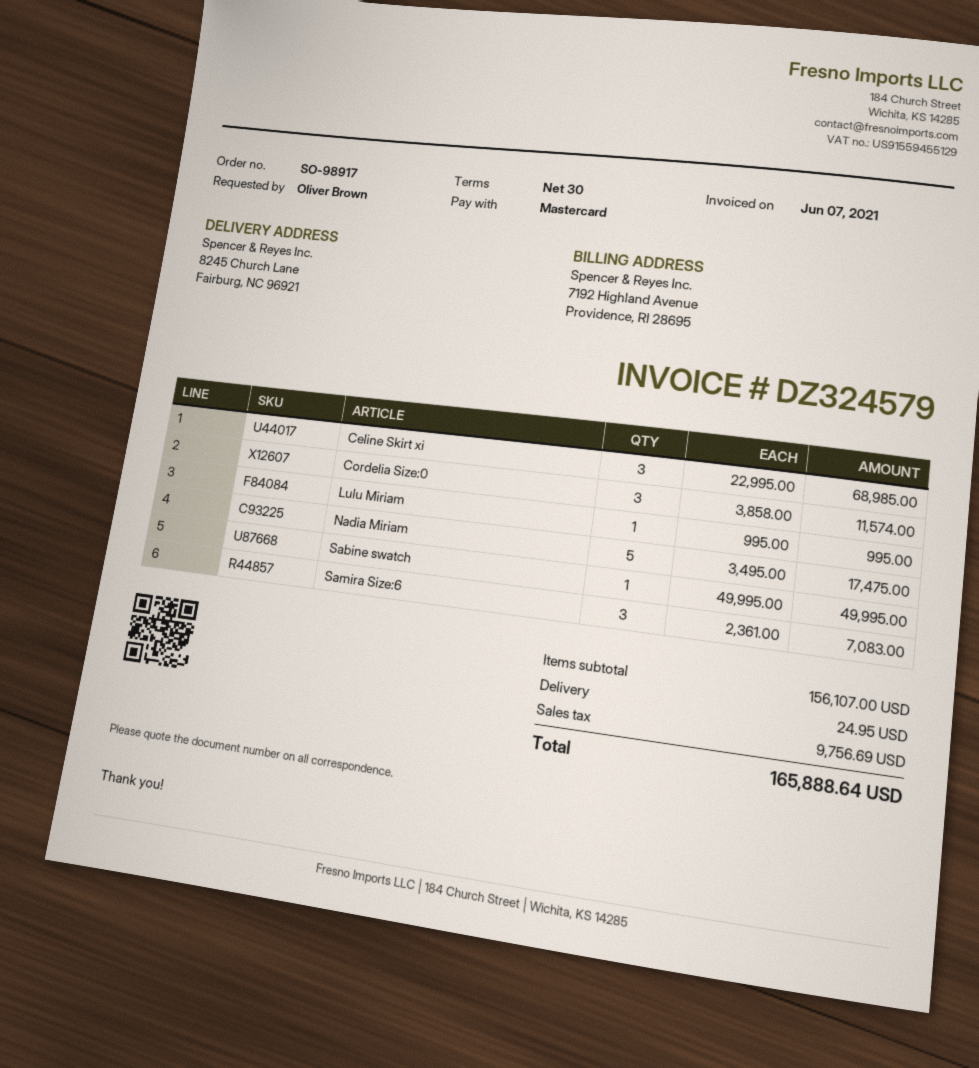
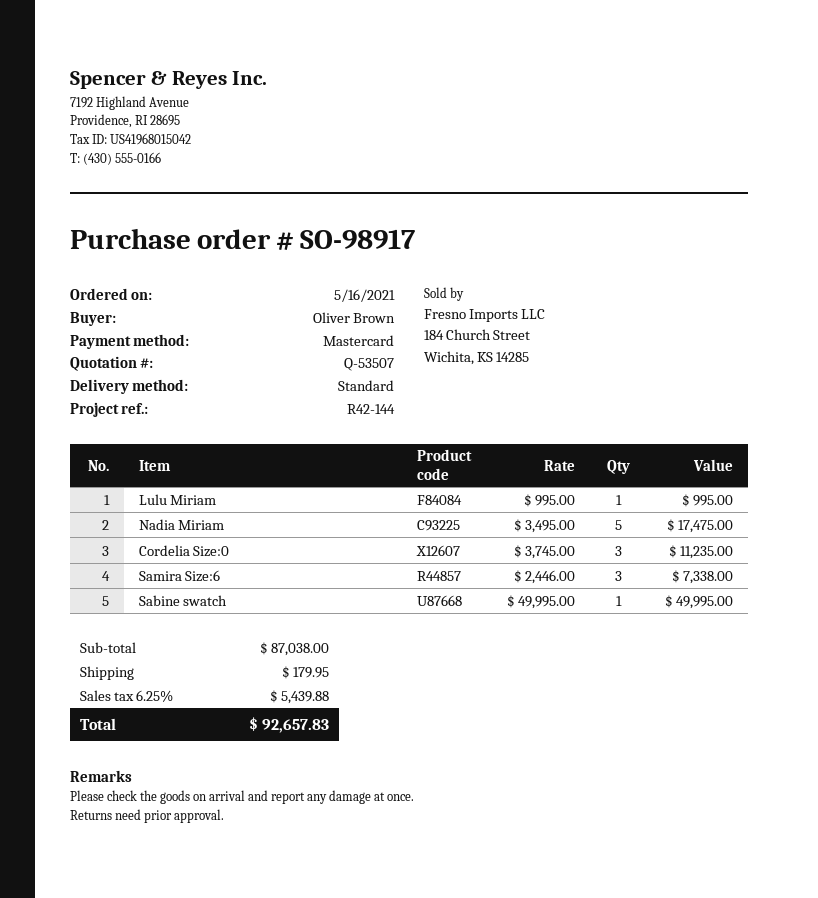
Celine Skirt xi: 3 x 22995.00 = 68985.00 -> none
Cordelia Size:0: 3 x 3858.00 = 11574.00 -> 3 x 3745.00 = 11235.00
Samira Size:6: 3 x 2361.00 = 7083.00 -> 3 x 2446.00 = 7338.00
subtotal: 156107.00 -> 87038.00
shipping: 24.95 -> 179.95
tax: 9756.69 -> 5439.88
total: 165888.64 -> 92657.83

